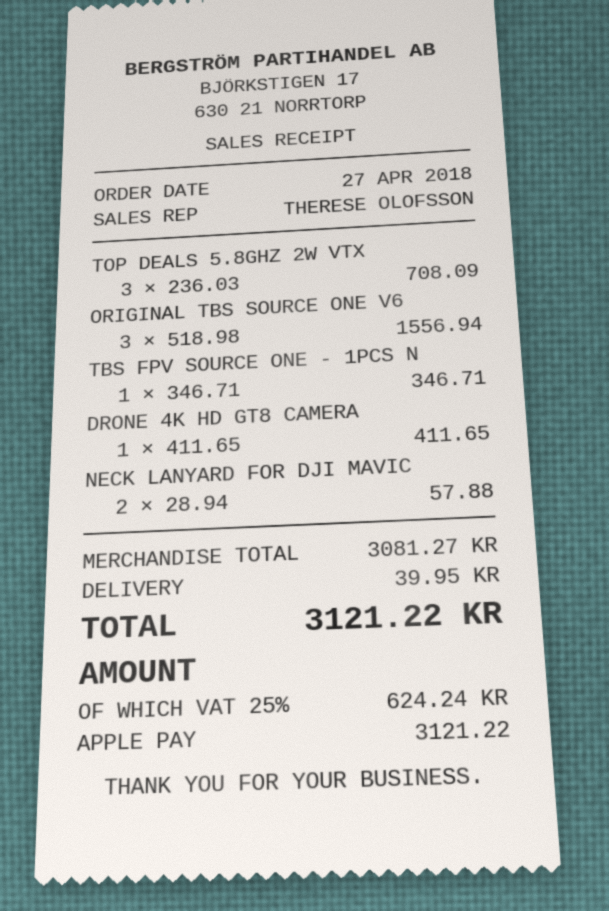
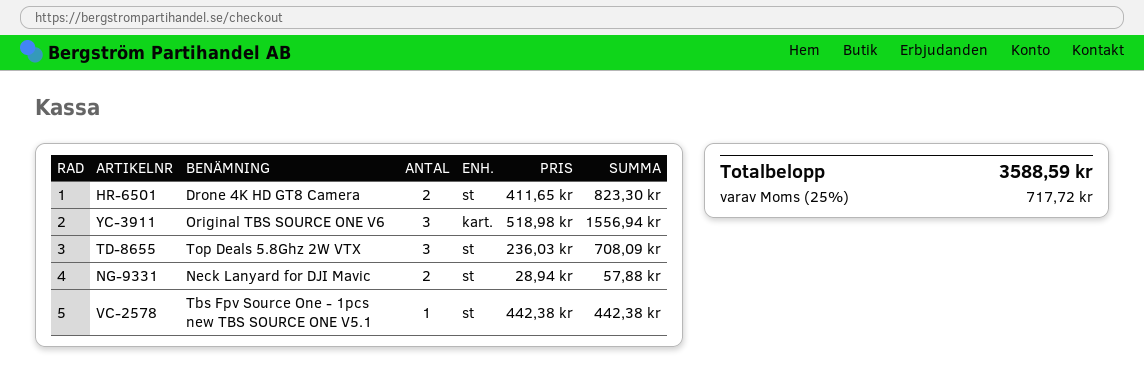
TBS FPV SOURCE ONE - 1PCS N: 1 x 346.71 = 346.71 -> 1 x 442.38 = 442.38
DRONE 4K HD GT8 CAMERA: 1 x 411.65 = 411.65 -> 2 x 411.65 = 823.30
shipping: 39.95 -> none
tax: 25% = 624.24 -> 25% = 717.72
total: 3121.22 -> 3588.59

